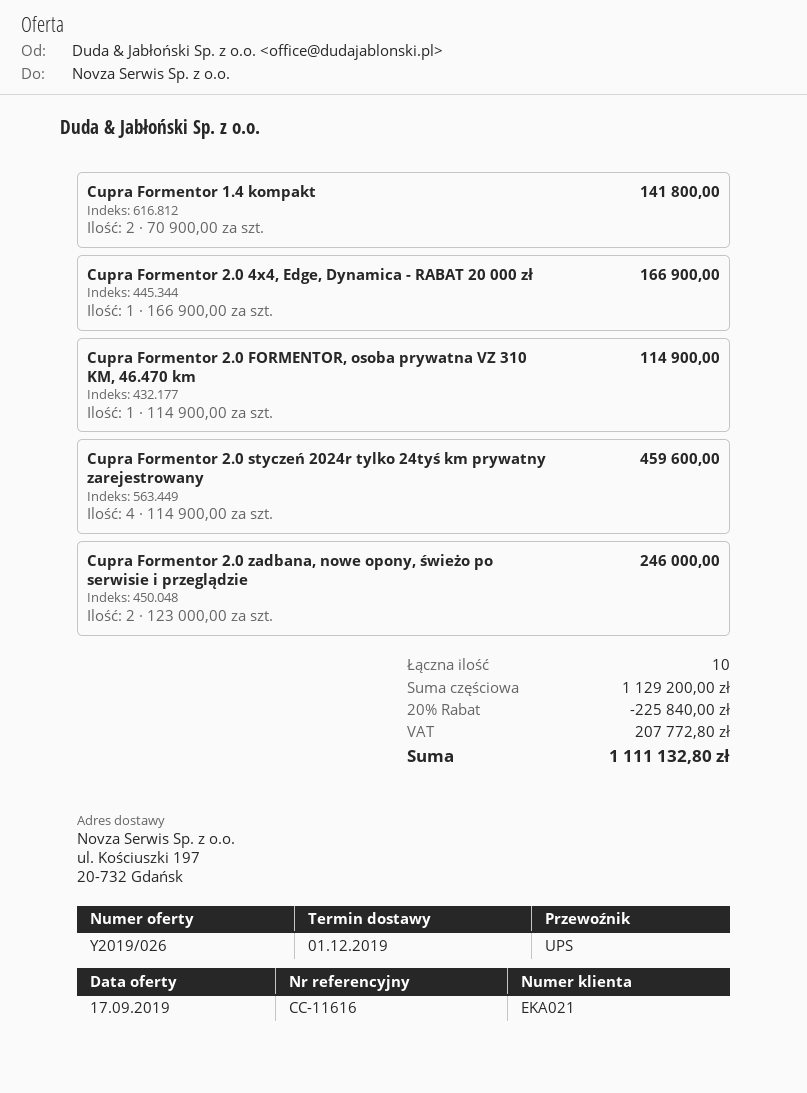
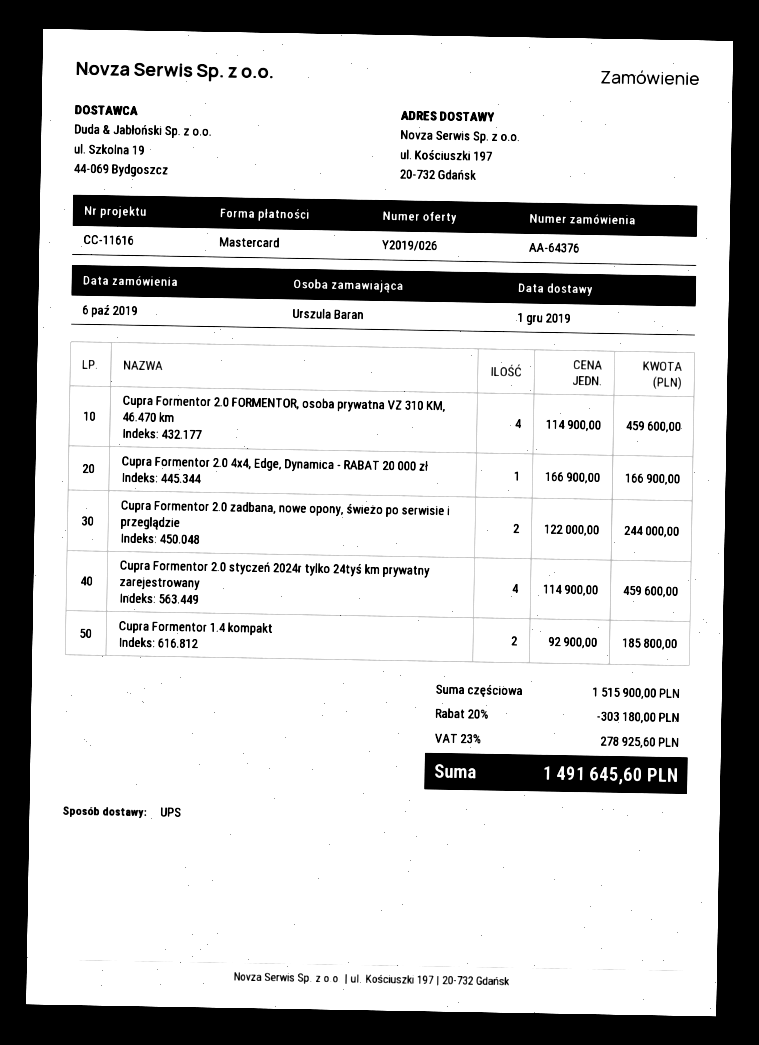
Cupra Formentor 1.4 kompakt: 2 x 70900.00 = 141800.00 -> 2 x 92900.00 = 185800.00
Cupra Formentor 2.0 FORMENTOR, osoba prywatna VZ 310 KM, 46.470 km: 1 x 114900.00 = 114900.00 -> 4 x 114900.00 = 459600.00
Cupra Formentor 2.0 zadbana, nowe opony, świeżo po serwisie i przeglądzie: 2 x 123000.00 = 246000.00 -> 2 x 122000.00 = 244000.00
subtotal: 1129200.00 -> 1515900.00
discount: 20% = 225840.00 -> 20% = 303180.00
tax: 207772.80 -> 278925.60
total: 1111132.80 -> 1491645.60

